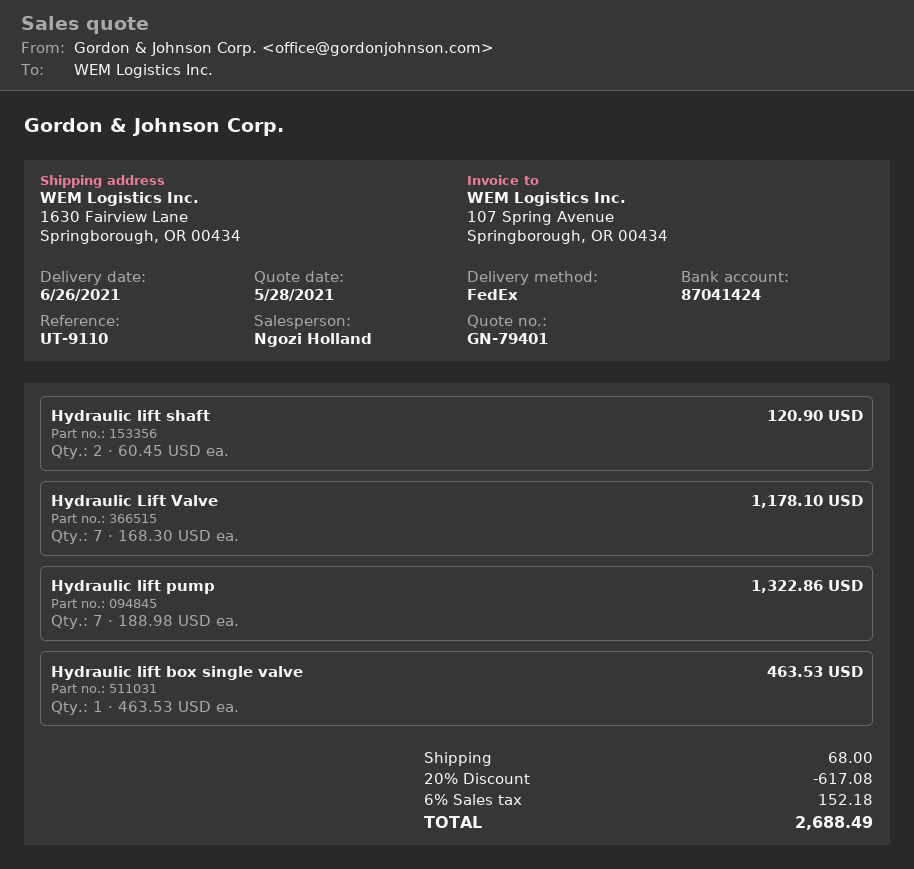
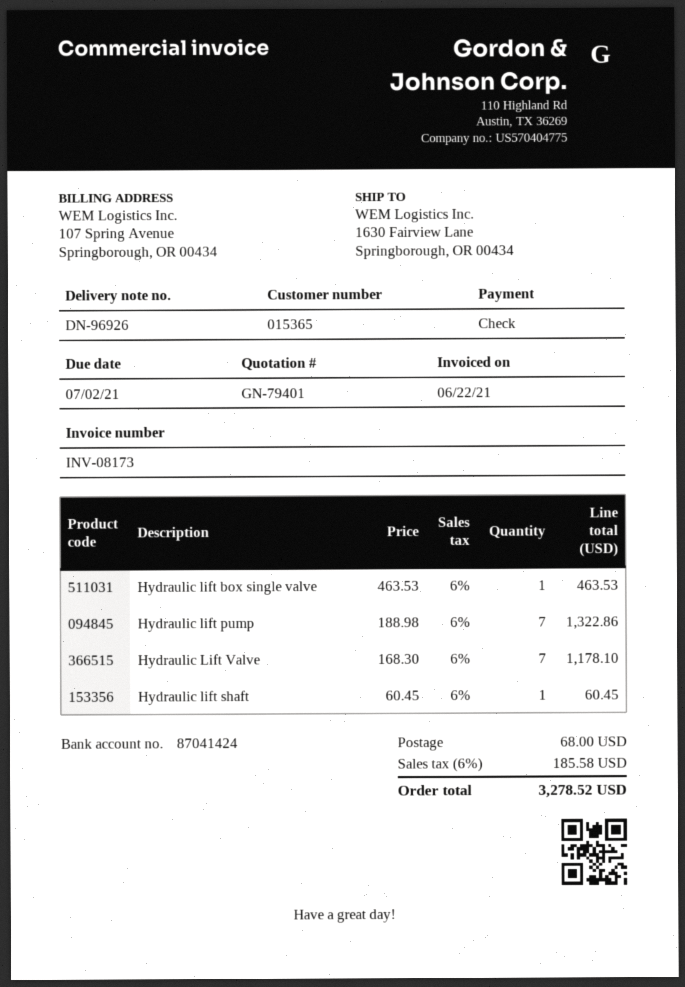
Hydraulic lift shaft: 2 x 60.45 = 120.90 -> 1 x 60.45 = 60.45
discount: 20% = 617.08 -> none
tax: 6% = 152.18 -> 6% = 185.58
total: 2688.49 -> 3278.52

